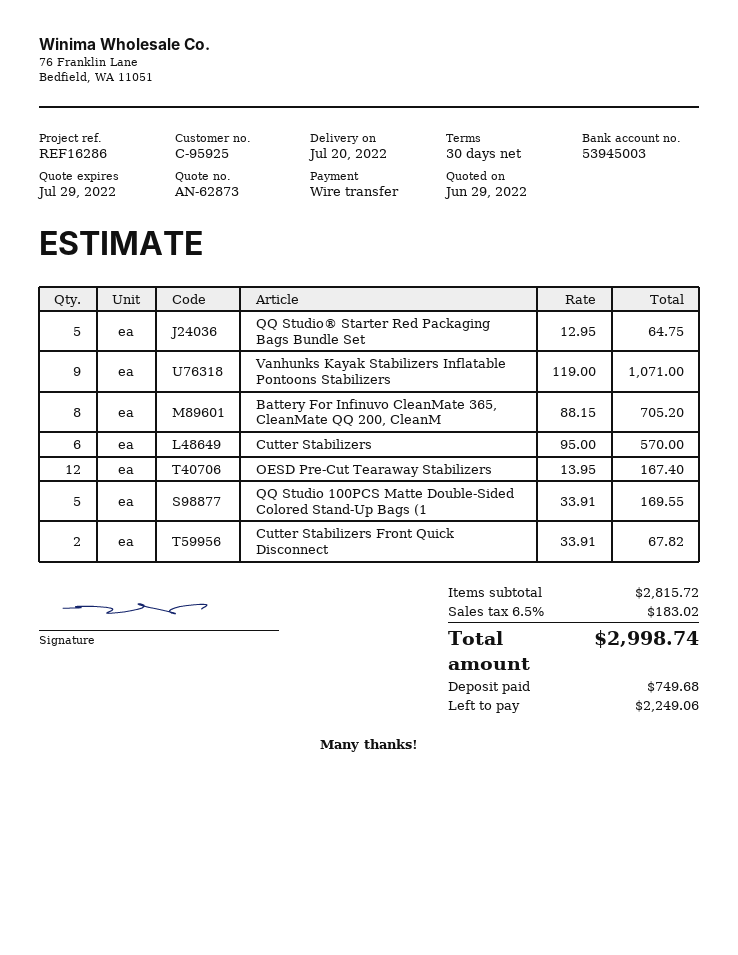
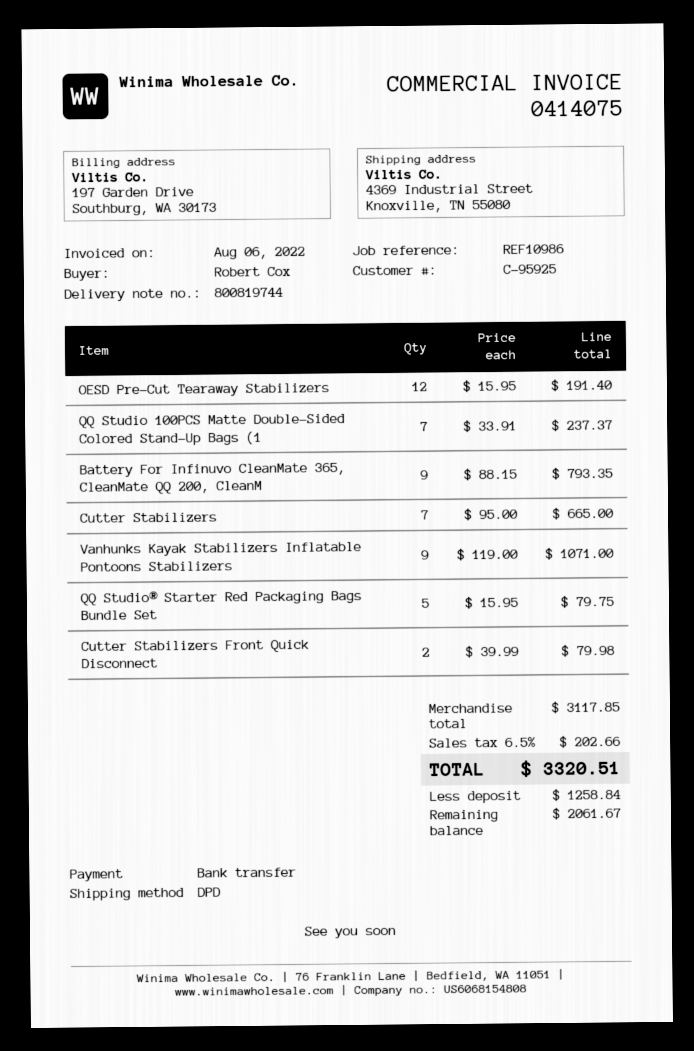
reference: REF16286 -> REF10986
QQ Studio® Starter Red Packaging Bags Bundle Set: 5 x 12.95 = 64.75 -> 5 x 15.95 = 79.75
Battery For Infinuvo CleanMate 365, CleanMate QQ 200, CleanM: 8 x 88.15 = 705.20 -> 9 x 88.15 = 793.35
Cutter Stabilizers: 6 x 95.00 = 570.00 -> 7 x 95.00 = 665.00
OESD Pre-Cut Tearaway Stabilizers: 12 x 13.95 = 167.40 -> 12 x 15.95 = 191.40
QQ Studio 100PCS Matte Double-Sided Colored Stand-Up Bags (1: 5 x 33.91 = 169.55 -> 7 x 33.91 = 237.37
Cutter Stabilizers Front Quick Disconnect: 2 x 33.91 = 67.82 -> 2 x 39.99 = 79.98
subtotal: 2815.72 -> 3117.85
tax: 6.5% = 183.02 -> 6.5% = 202.66
total: 2998.74 -> 3320.51
deposit: 749.68 -> 1258.84
balance: 2249.06 -> 2061.67

